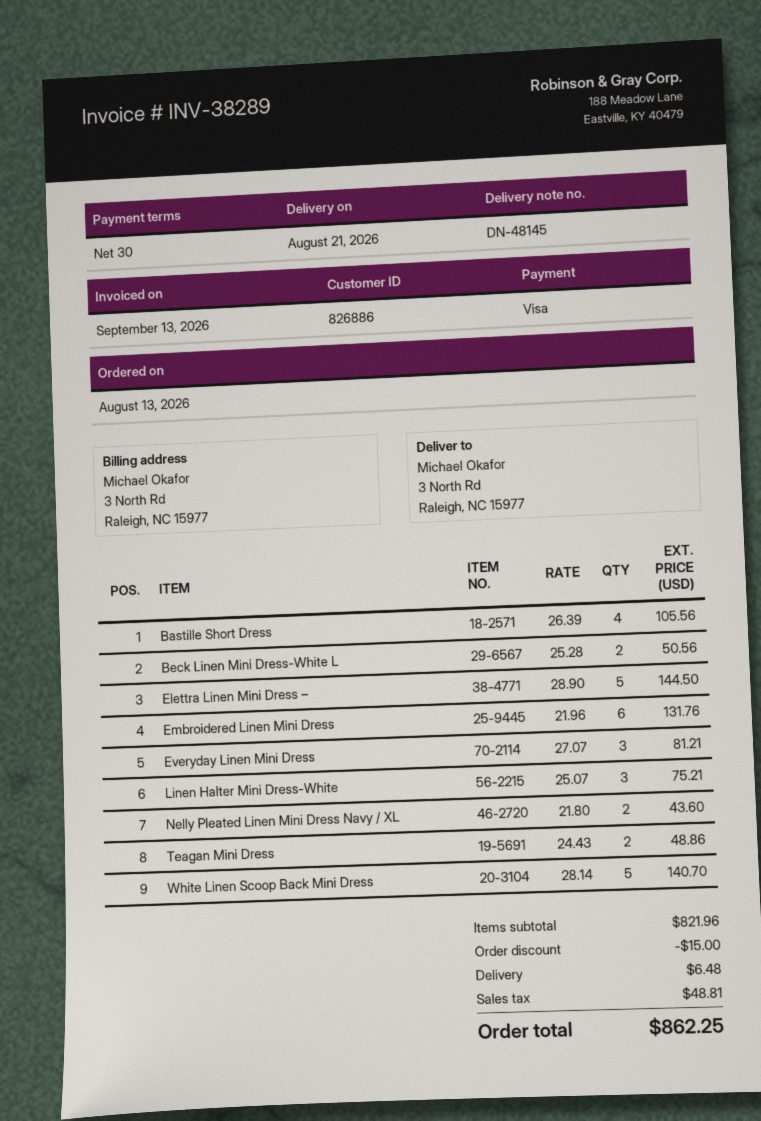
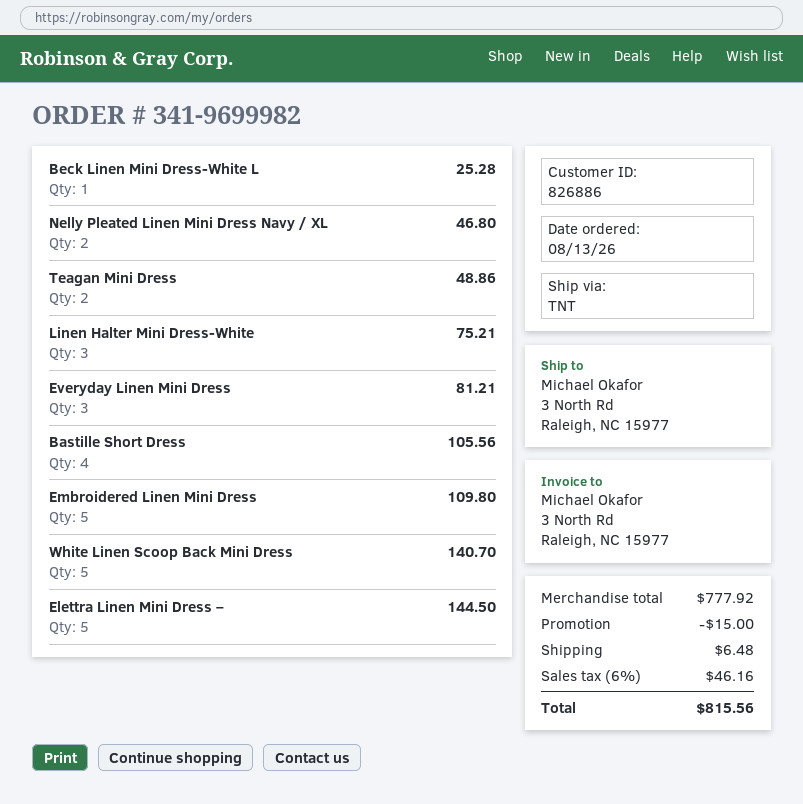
Beck Linen Mini Dress-White L: 2 for 50.56 -> 1 for 25.28
Embroidered Linen Mini Dress: 6 for 131.76 -> 5 for 109.80
Nelly Pleated Linen Mini Dress Navy / XL: 2 for 43.60 -> 2 for 46.80
subtotal: 821.96 -> 777.92
tax: 48.81 -> 46.16
total: 862.25 -> 815.56

